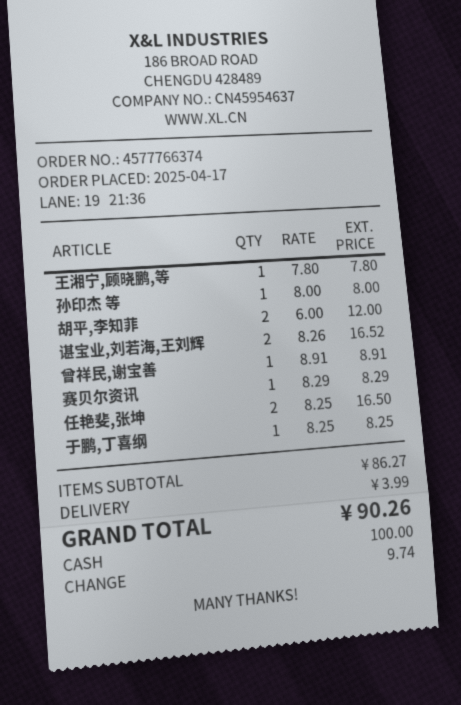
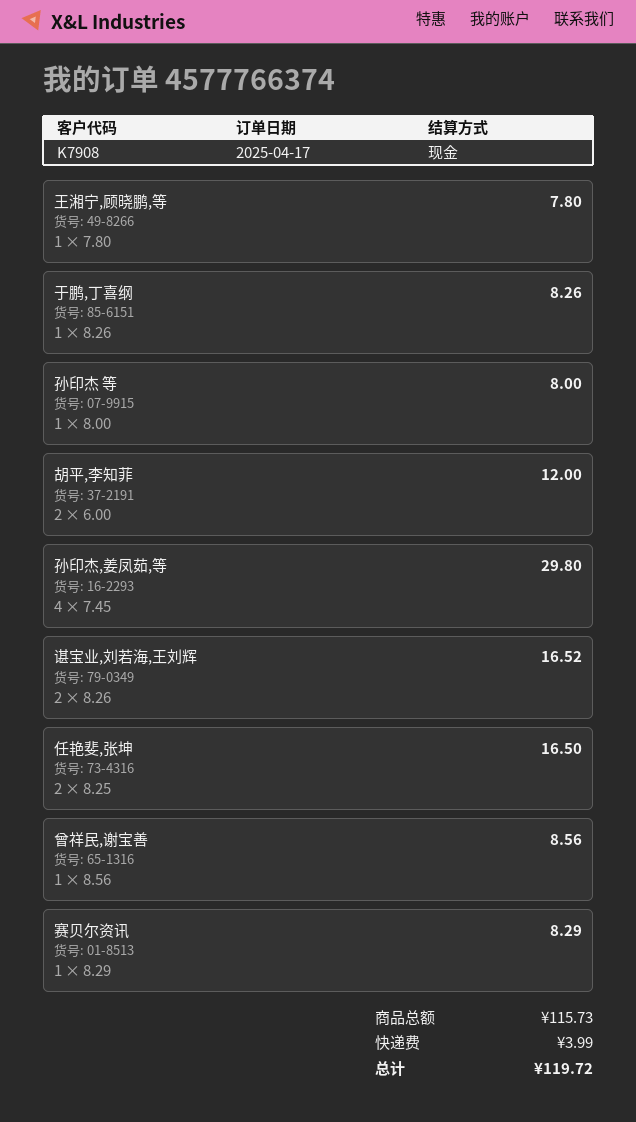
曾祥民,谢宝善: 1 x 8.91 = 8.91 -> 1 x 8.56 = 8.56
于鹏,丁喜纲: 1 x 8.25 = 8.25 -> 1 x 8.26 = 8.26
孙印杰,姜凤茹,等: none -> 4 x 7.45 = 29.80
subtotal: 86.27 -> 115.73
total: 90.26 -> 119.72

